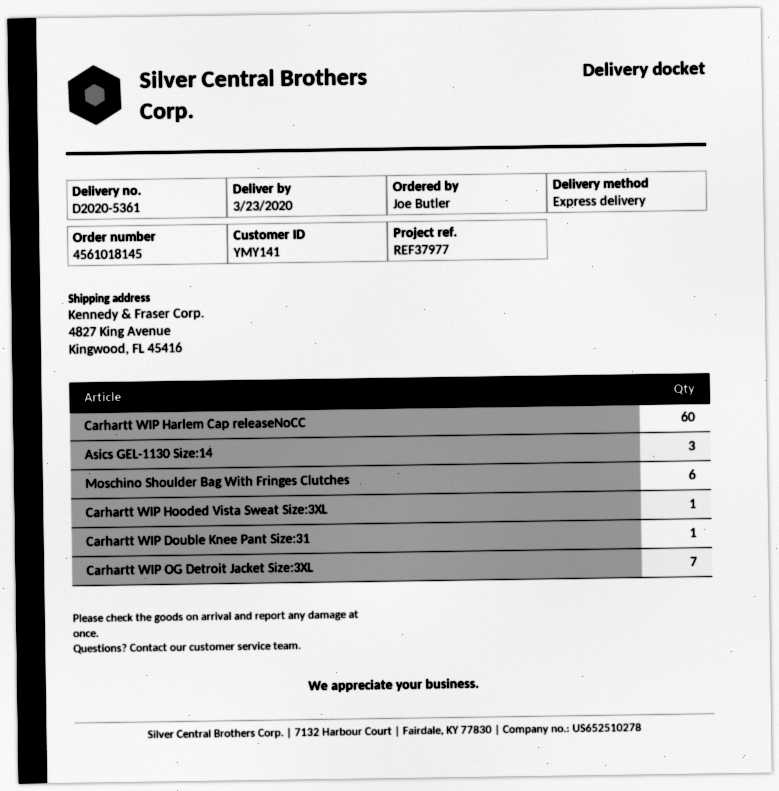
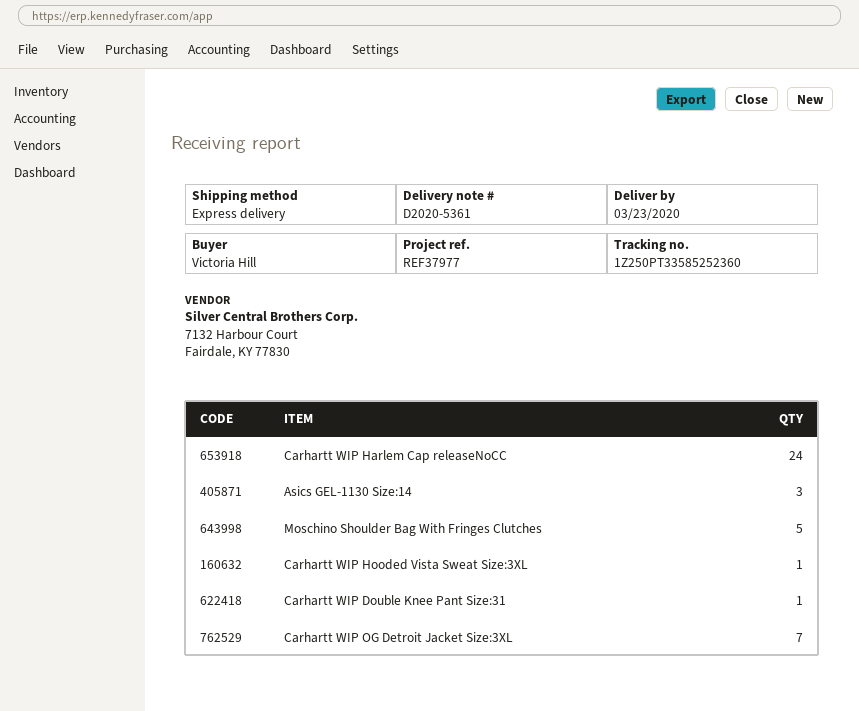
ordered by: Joe Butler -> Victoria Hill
Carhartt WIP Harlem Cap releaseNoCC: 60 -> 24
Moschino Shoulder Bag With Fringes Clutches: 6 -> 5

